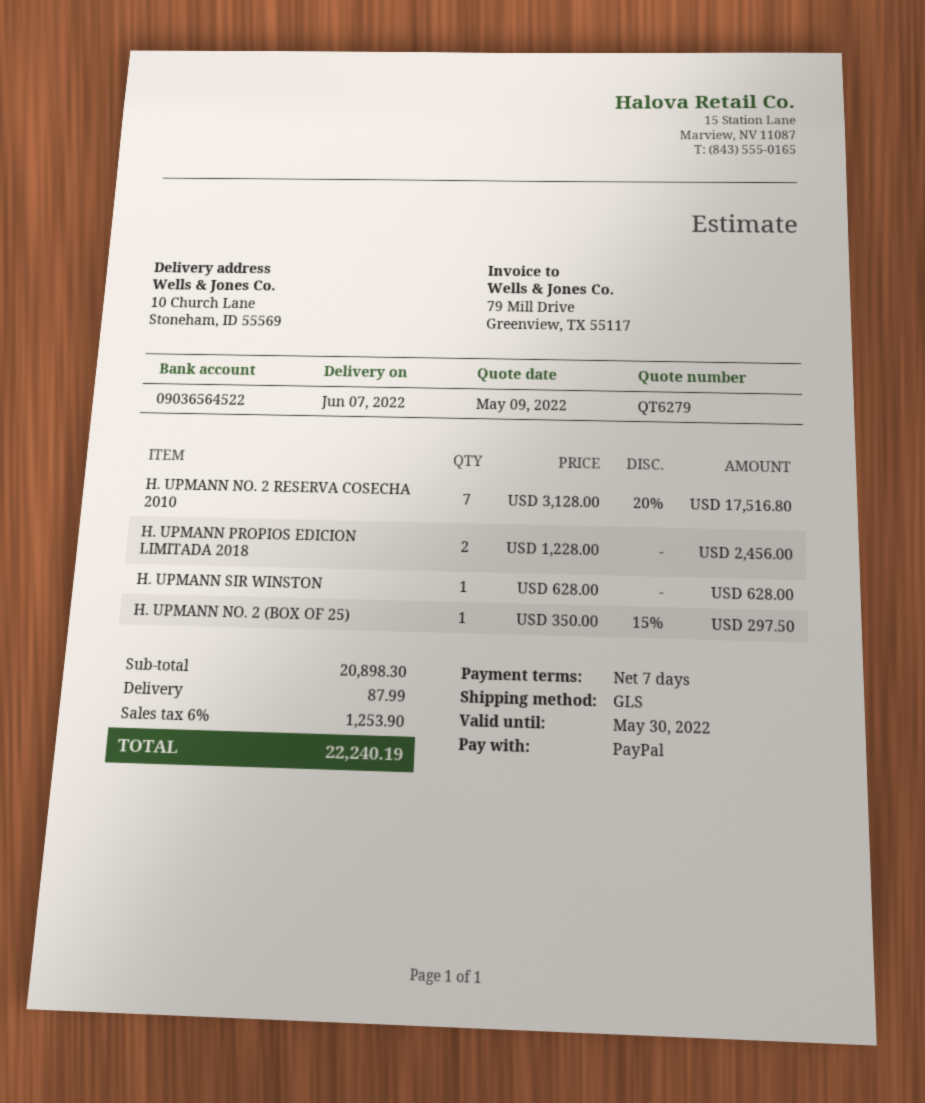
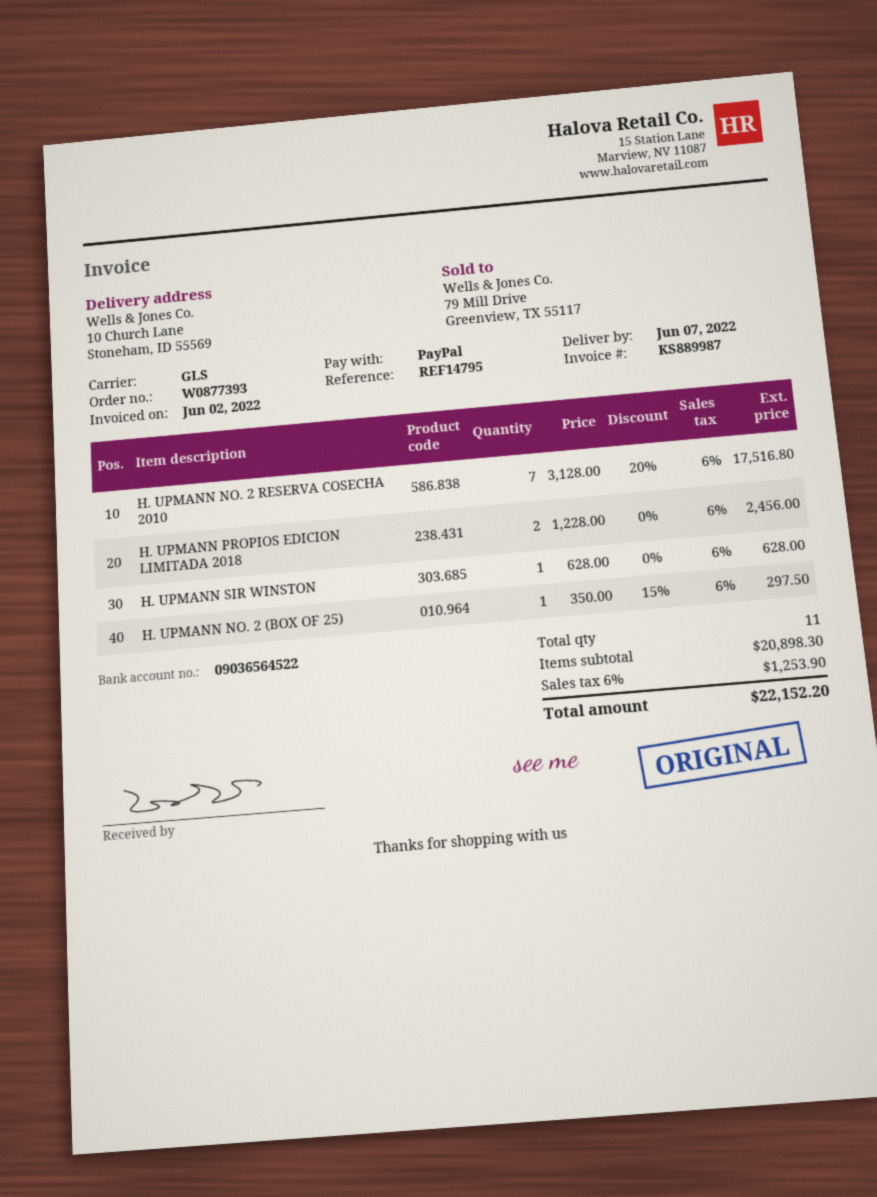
shipping: 87.99 -> none
total: 22240.19 -> 22152.20

